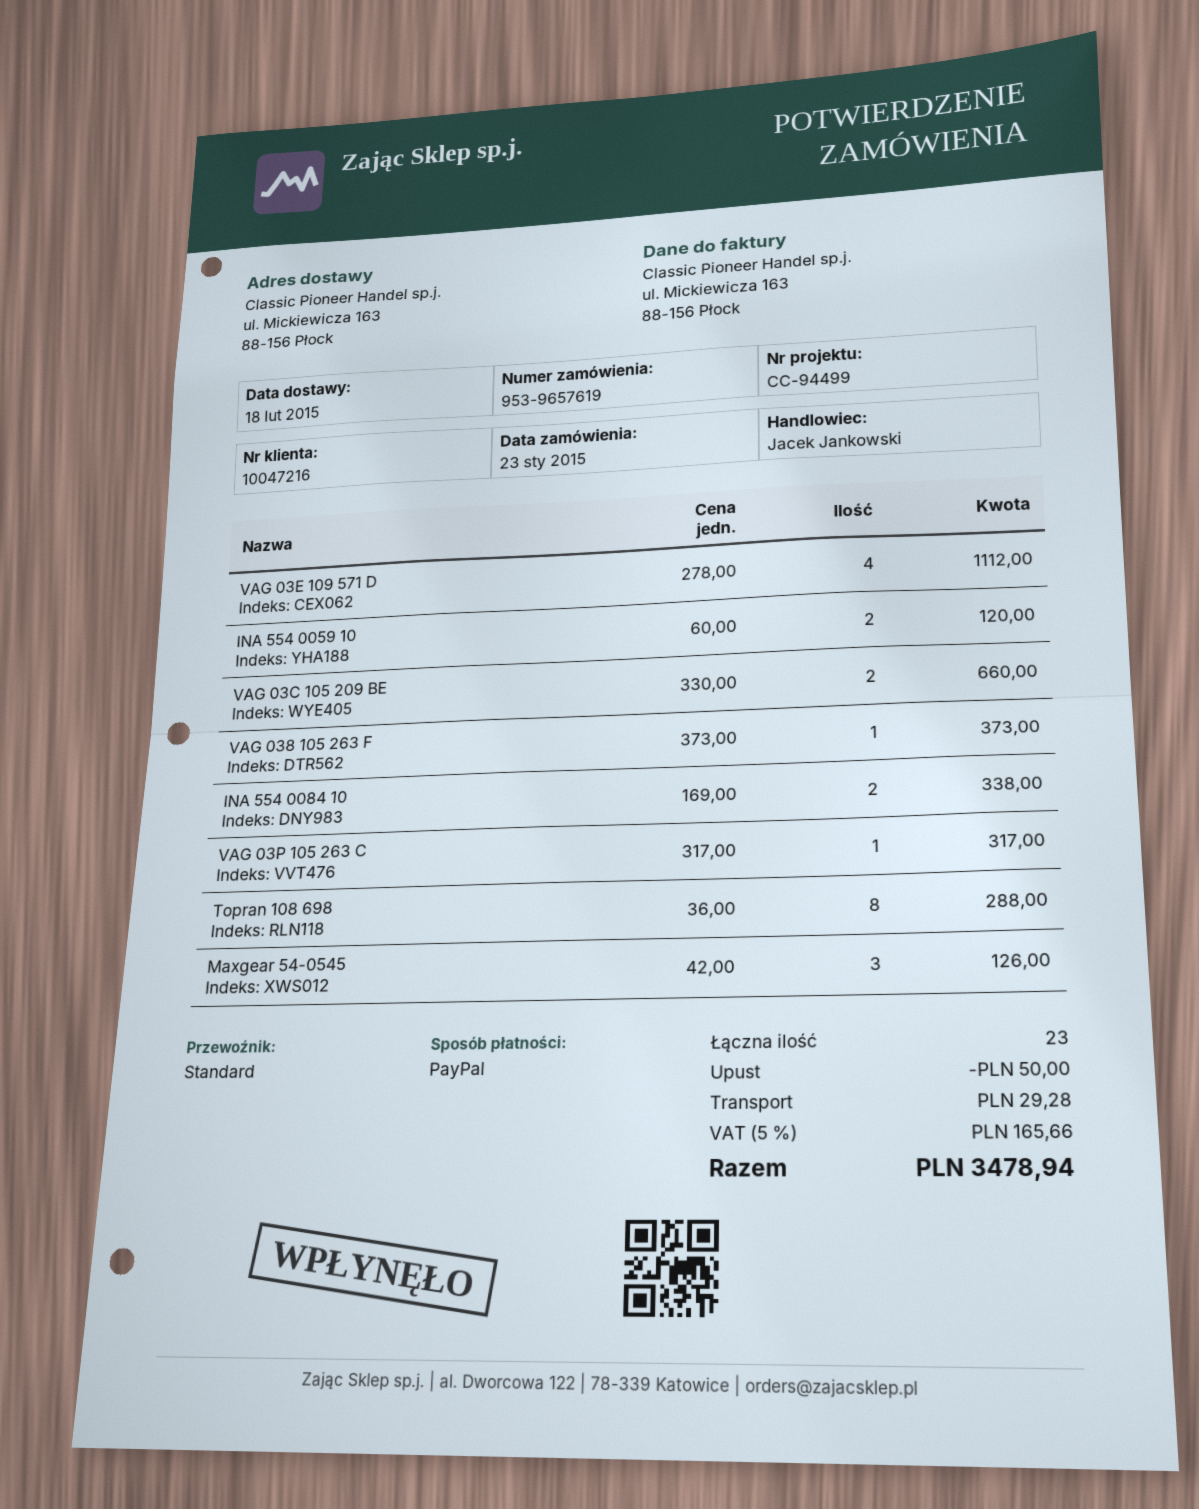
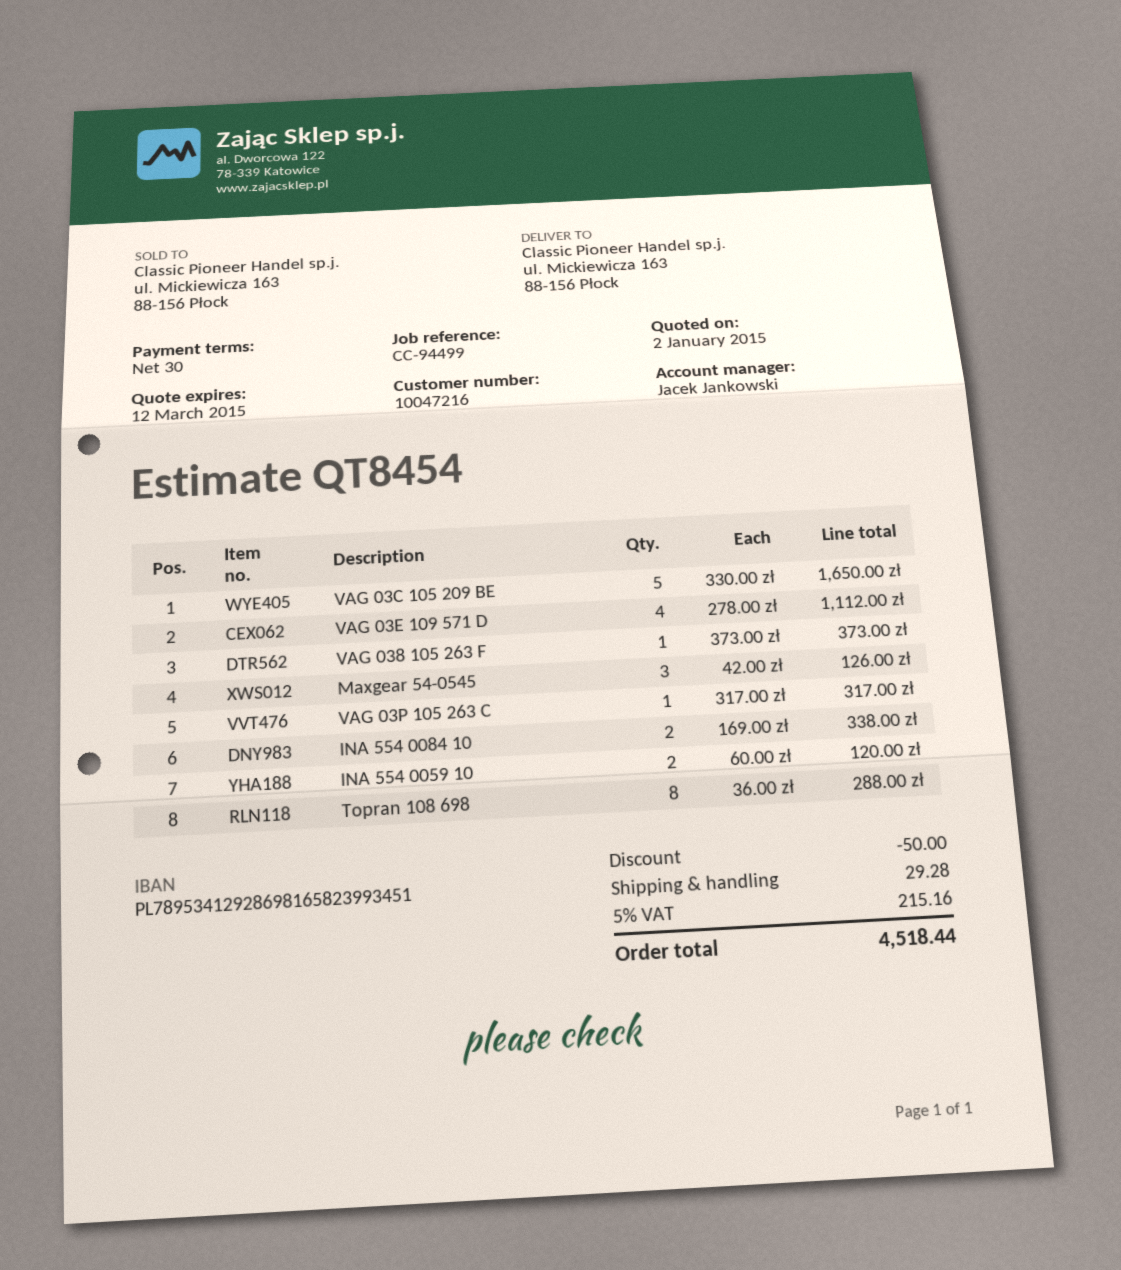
VAG 03C 105 209 BE: 2 x 330.00 = 660.00 -> 5 x 330.00 = 1650.00
tax: 5% = 165.66 -> 5% = 215.16
total: 3478.94 -> 4518.44

